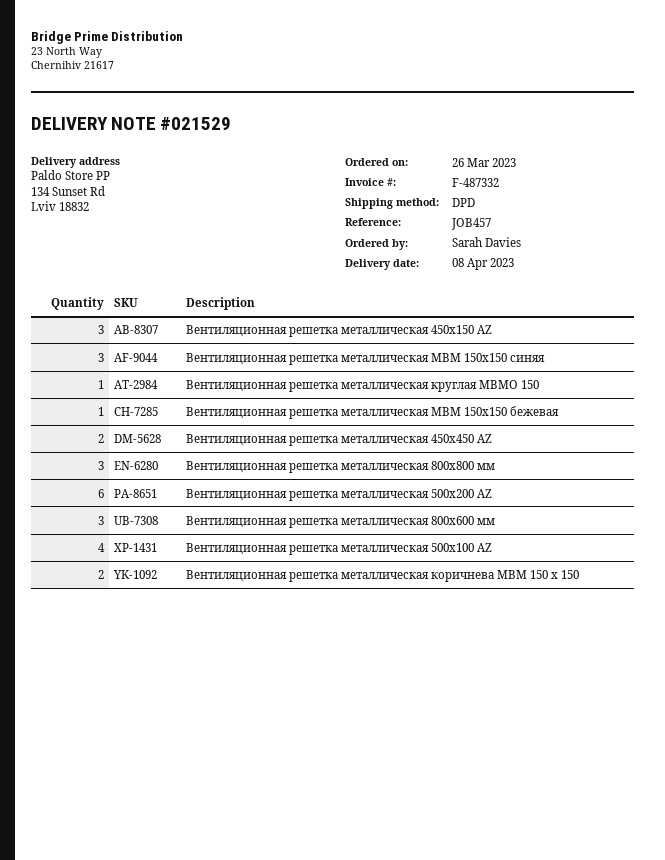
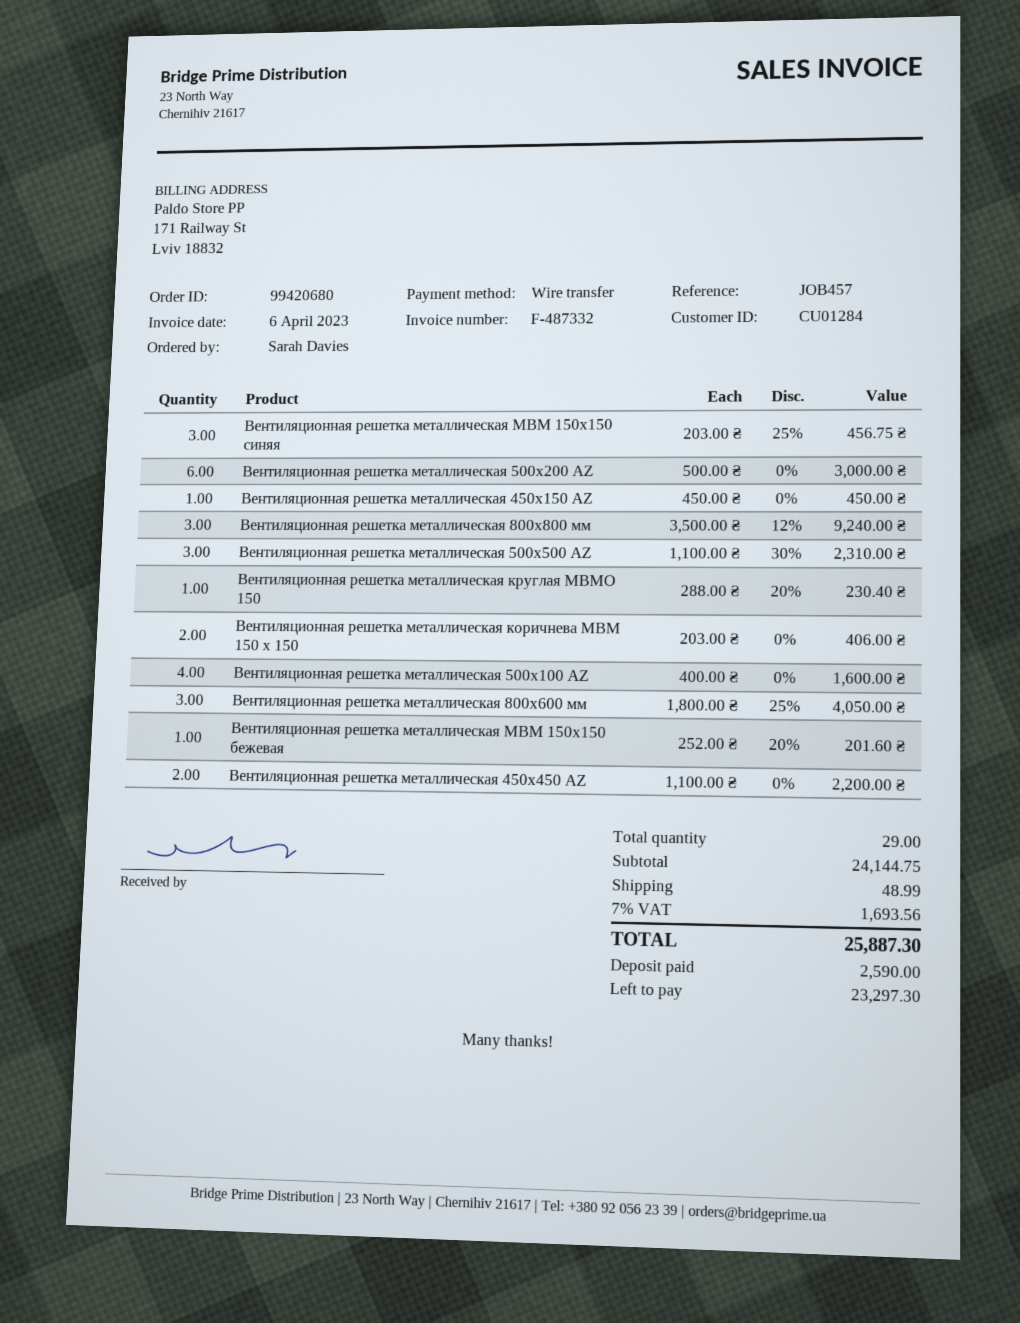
Вентиляционная решетка металлическая 450х150 AZ: 3 -> 1
Вентиляционная решетка металлическая 500х500 AZ: none -> 3

